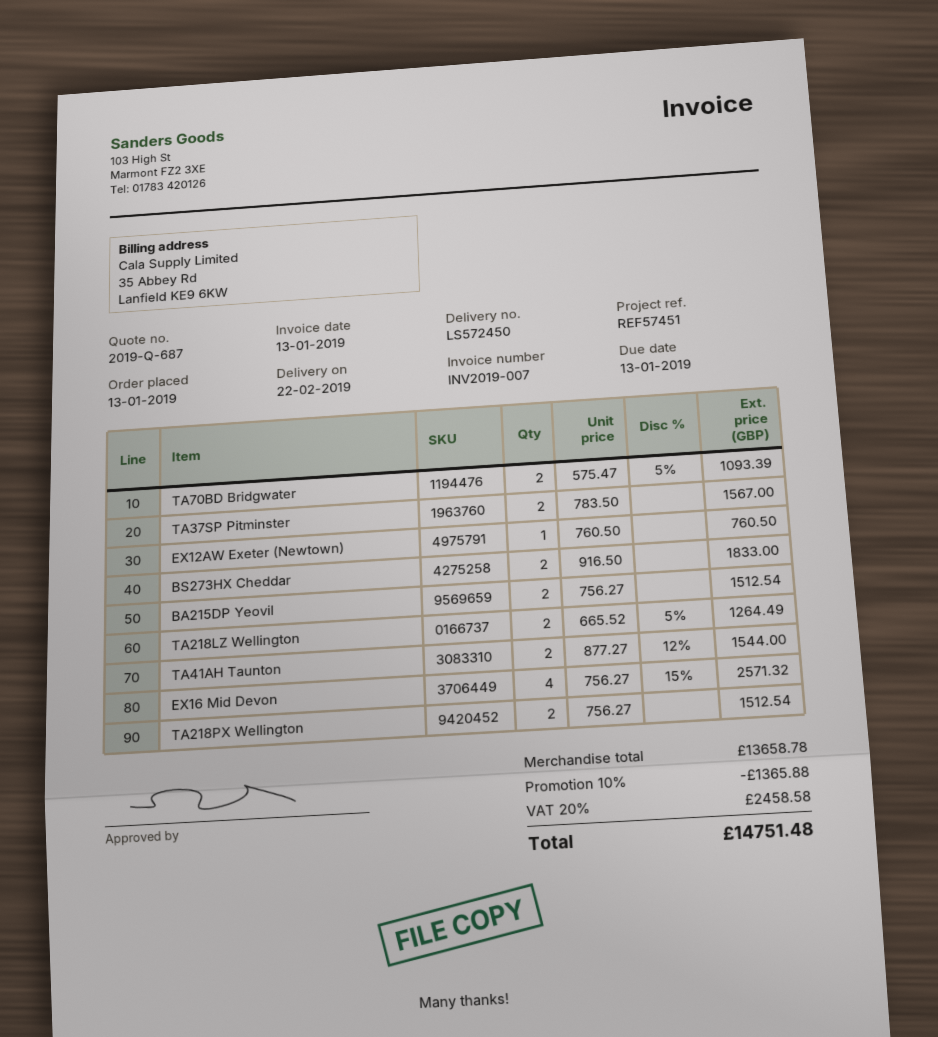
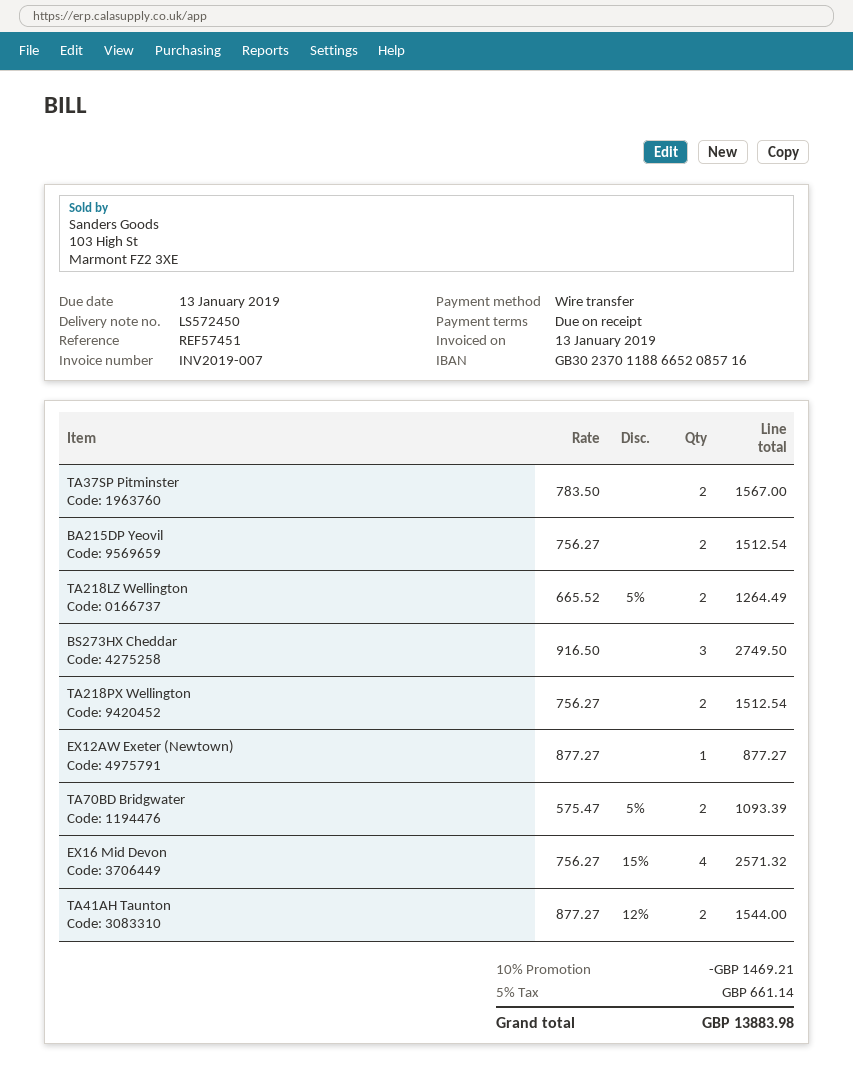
EX12AW Exeter (Newtown): 1 x 760.50 = 760.50 -> 1 x 877.27 = 877.27
BS273HX Cheddar: 2 x 916.50 = 1833.00 -> 3 x 916.50 = 2749.50
discount: 10% = 1365.88 -> 10% = 1469.21
tax: 20% = 2458.58 -> 5% = 661.14
total: 14751.48 -> 13883.98

